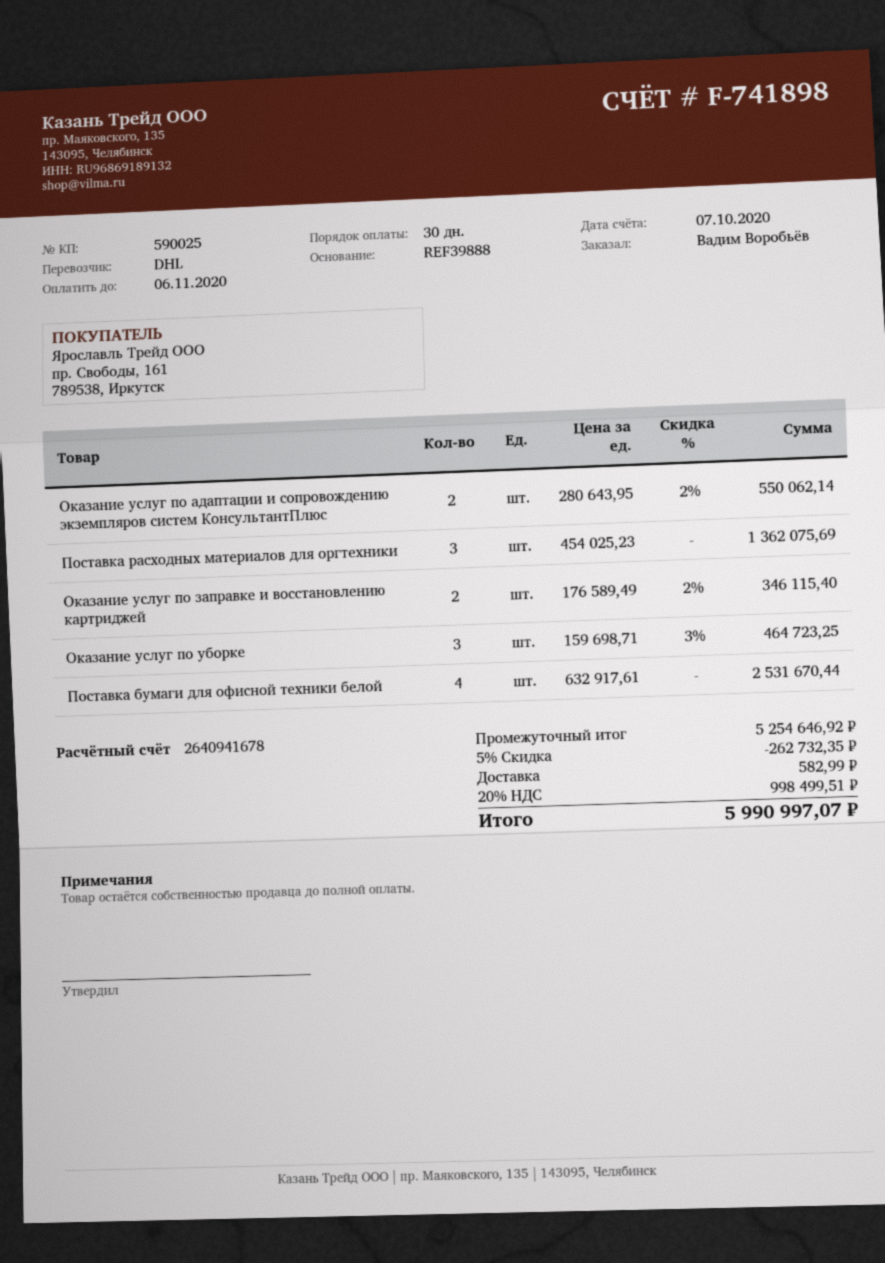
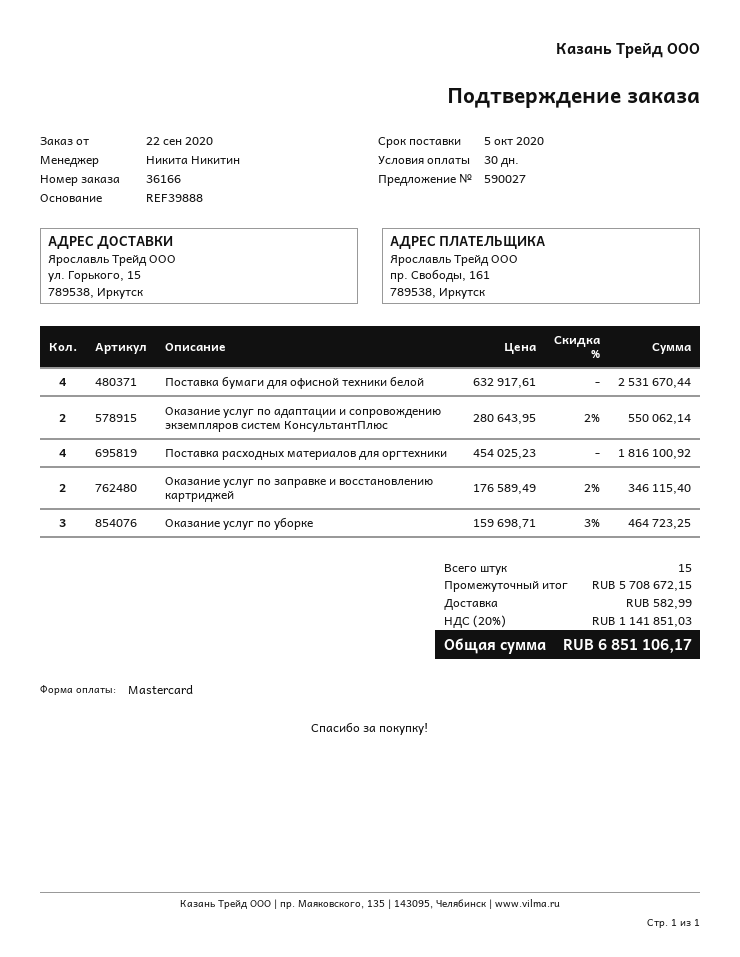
quote number: 590025 -> 590027
Поставка расходных материалов для оргтехники: 3 x 454025.23 = 1362075.69 -> 4 x 454025.23 = 1816100.92
subtotal: 5254646.92 -> 5708672.15
discount: 5% = 262732.35 -> none
tax: 20% = 998499.51 -> 20% = 1141851.03
total: 5990997.07 -> 6851106.17

